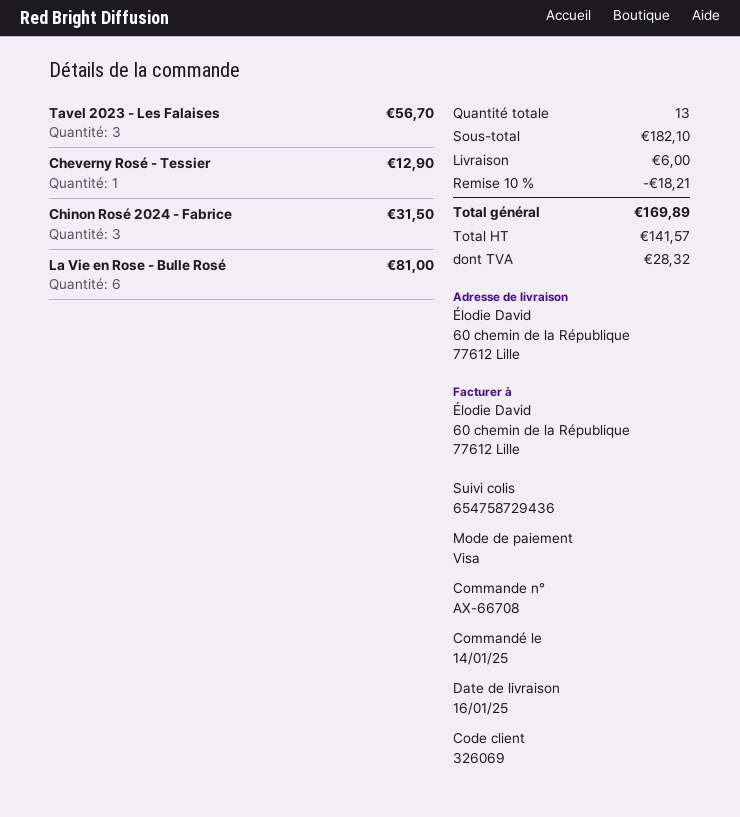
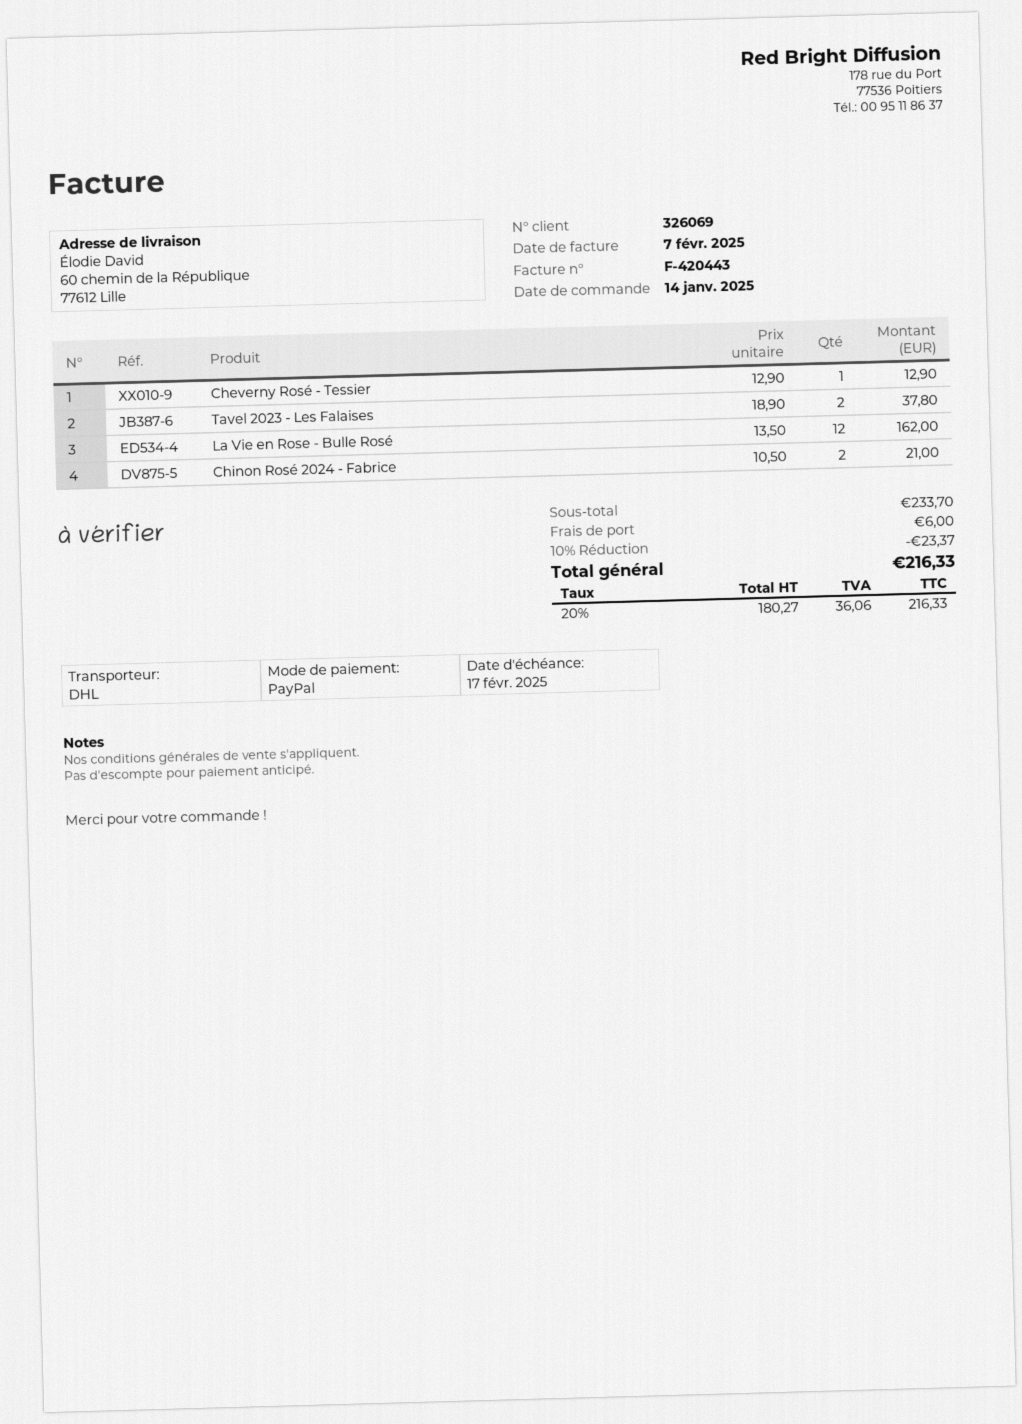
payment method: Visa -> PayPal
Tavel 2023 - Les Falaises: 3 for 56.70 -> 2 for 37.80
Chinon Rosé 2024 - Fabrice: 3 for 31.50 -> 2 for 21.00
La Vie en Rose - Bulle Rosé: 6 for 81.00 -> 12 for 162.00
subtotal: 182.10 -> 233.70
discount: 10% = 18.21 -> 10% = 23.37
net: 141.57 -> 180.27
tax: 28.32 -> 36.06
total: 169.89 -> 216.33

